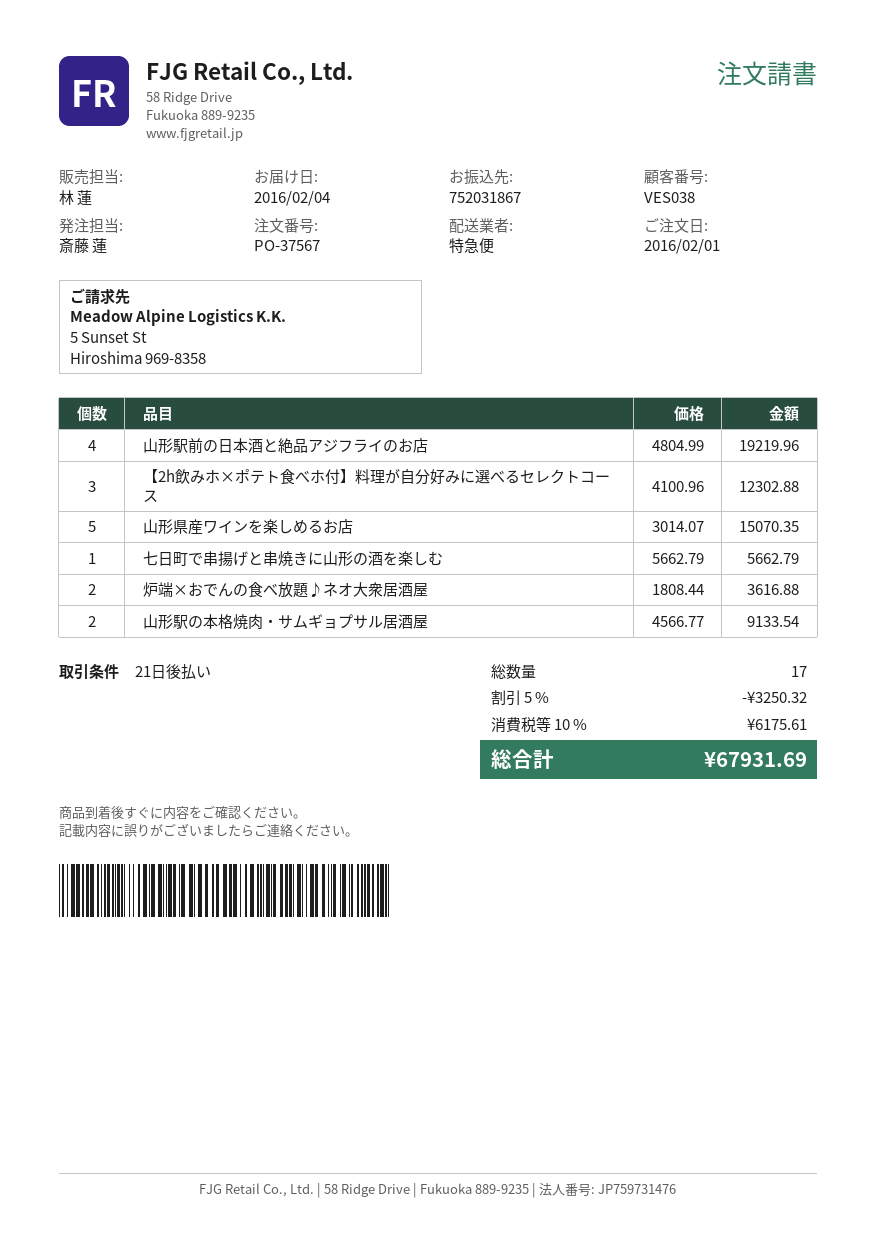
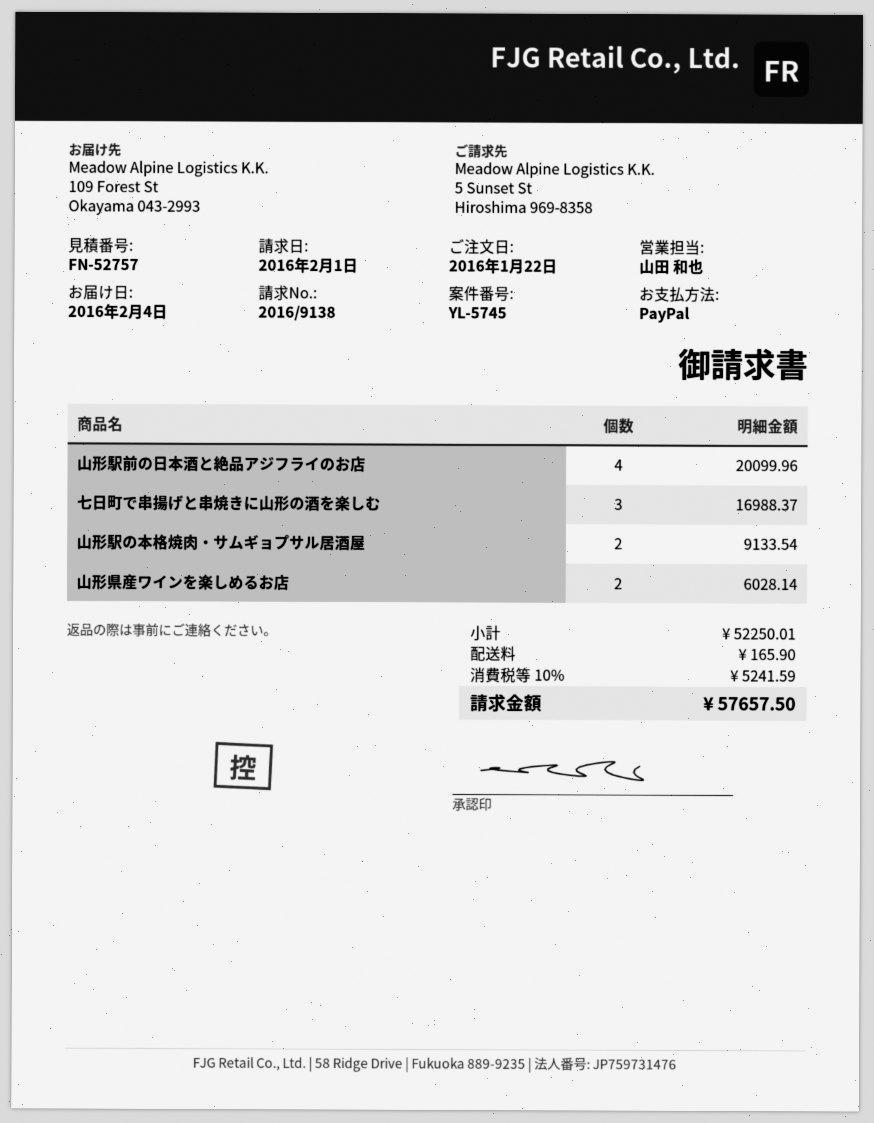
order date: 2016-02-01 -> 2016-01-22
sales rep: 林 蓮 -> 山田 和也
山形駅前の日本酒と絶品アジフライのお店: 4 for 19219.96 -> 4 for 20099.96
【2h飲みホ×ポテト食べホ付】料理が自分好みに選べるセレクトコース: 3 for 12302.88 -> none
山形県産ワインを楽しめるお店: 5 for 15070.35 -> 2 for 6028.14
七日町で串揚げと串焼きに山形の酒を楽しむ: 1 for 5662.79 -> 3 for 16988.37
炉端×おでんの食べ放題♪ネオ大衆居酒屋: 2 for 3616.88 -> none
discount: 5% = 3250.32 -> none
shipping: none -> 165.90
tax: 10% = 6175.61 -> 10% = 5241.59
total: 67931.69 -> 57657.50

